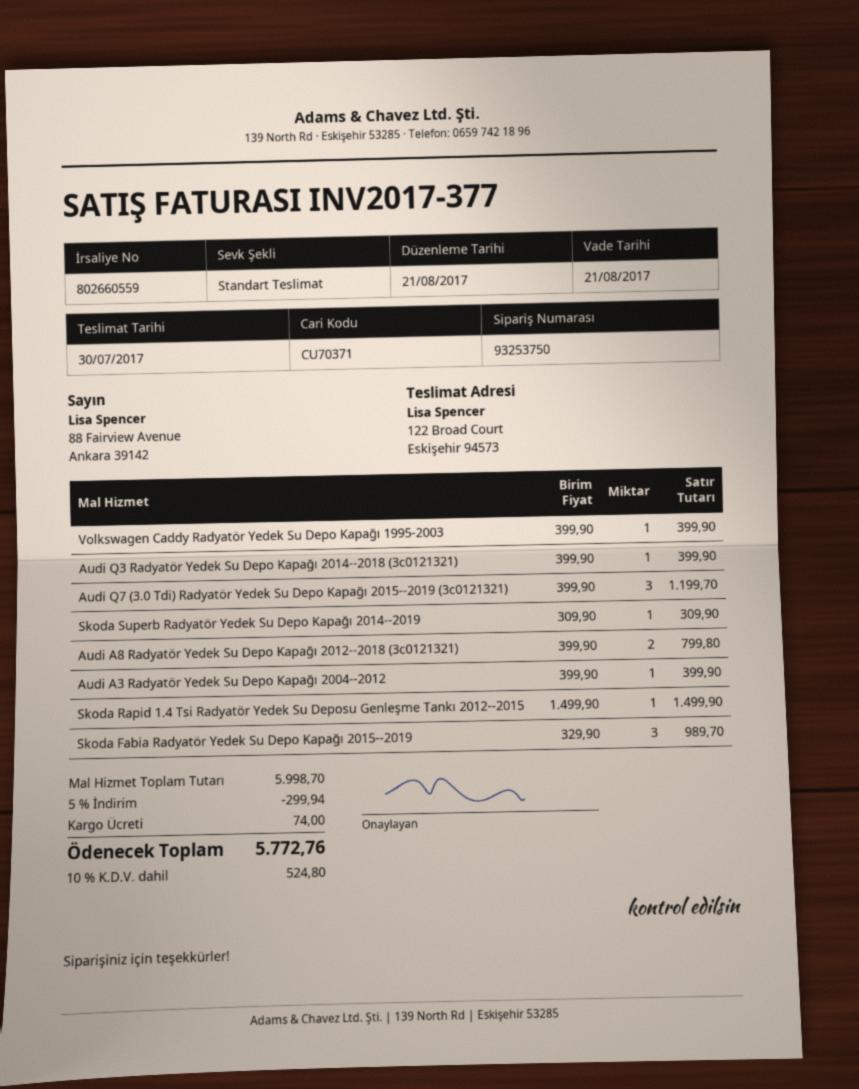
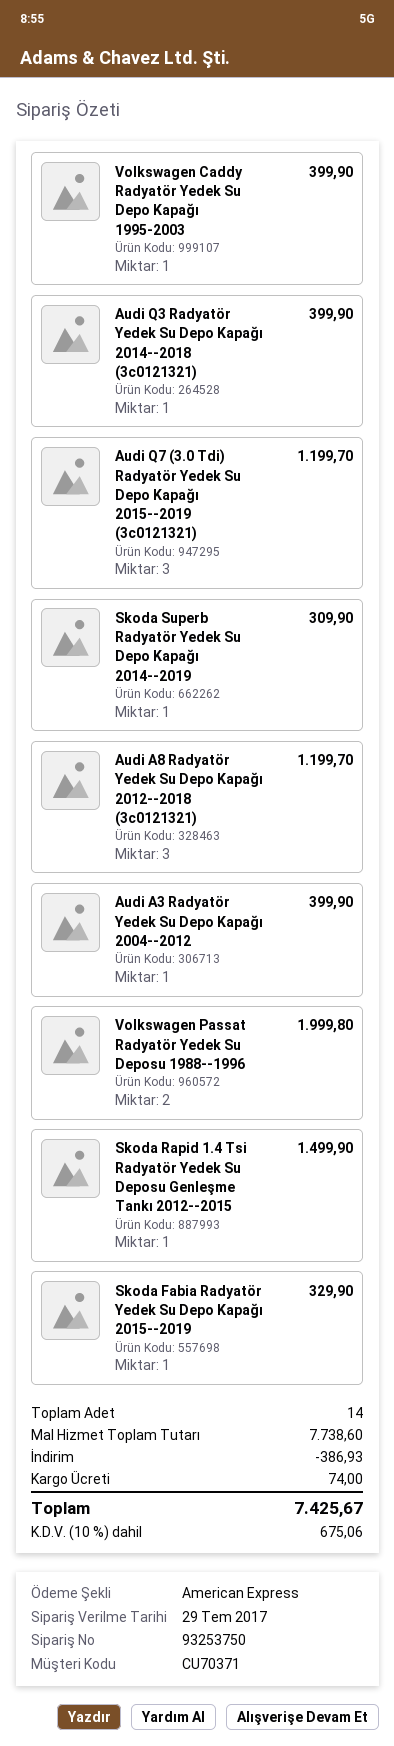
Audi A8 Radyatör Yedek Su Depo Kapağı 2012--2018 (3c0121321): 2 for 799.80 -> 3 for 1199.70
Skoda Fabia Radyatör Yedek Su Depo Kapağı 2015--2019: 3 for 989.70 -> 1 for 329.90
Volkswagen Passat Radyatör Yedek Su Deposu 1988--1996: none -> 2 for 1999.80
subtotal: 5998.70 -> 7738.60
discount: 299.94 -> 386.93
tax: 10% = 524.80 -> 10% = 675.06
total: 5772.76 -> 7425.67

